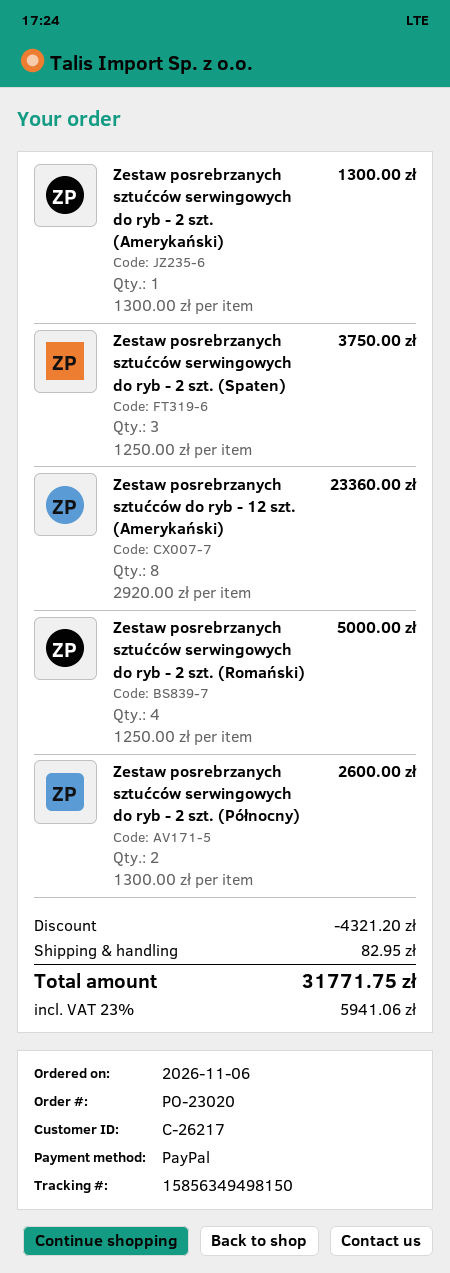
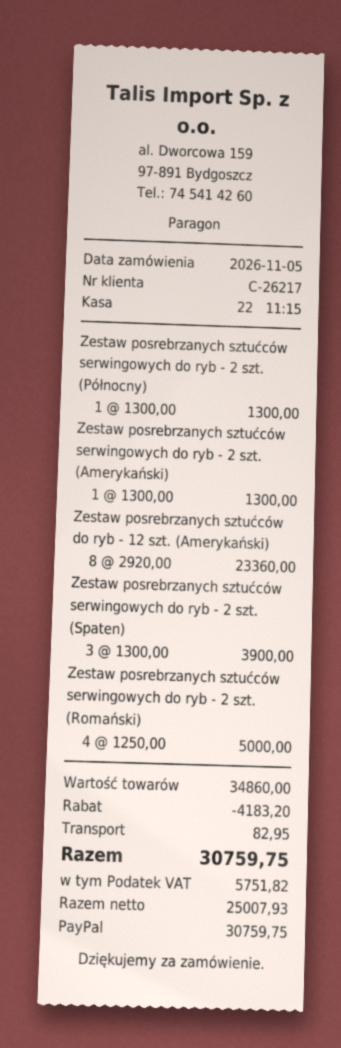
order date: 2026-11-06 -> 2026-11-05
Zestaw posrebrzanych sztućców serwingowych do ryb - 2 szt. (Spaten): 3 x 1250.00 = 3750.00 -> 3 x 1300.00 = 3900.00
Zestaw posrebrzanych sztućców serwingowych do ryb - 2 szt. (Północny): 2 x 1300.00 = 2600.00 -> 1 x 1300.00 = 1300.00
discount: 4321.20 -> 4183.20
tax: 5941.06 -> 5751.82
total: 31771.75 -> 30759.75

